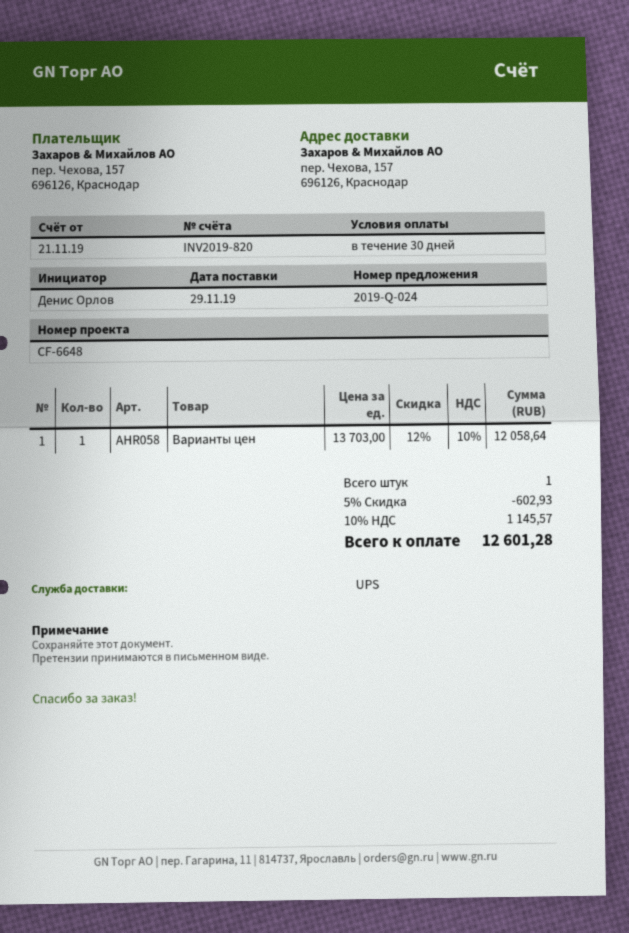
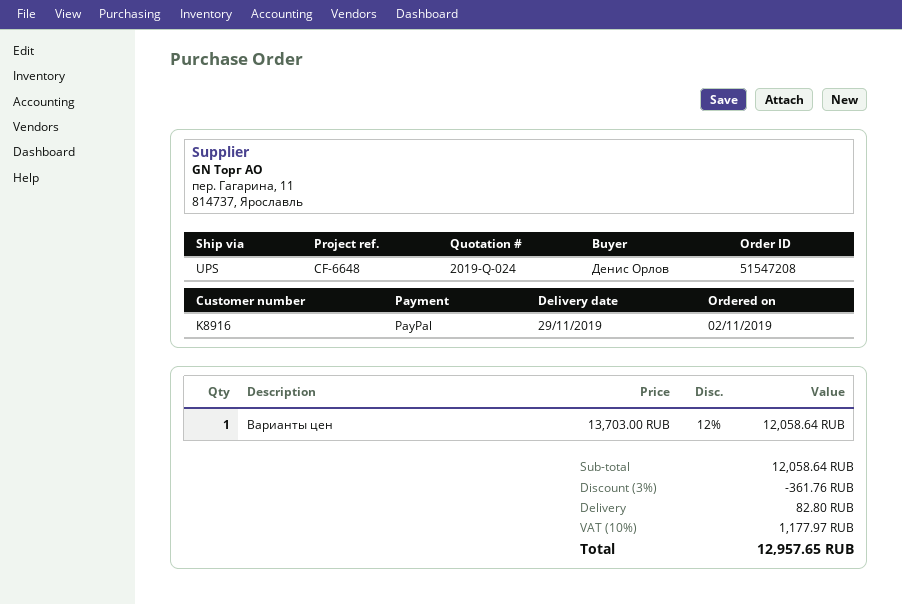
discount: 5% = 602.93 -> 3% = 361.76
shipping: none -> 82.80
tax: 10% = 1145.57 -> 10% = 1177.97
total: 12601.28 -> 12957.65

